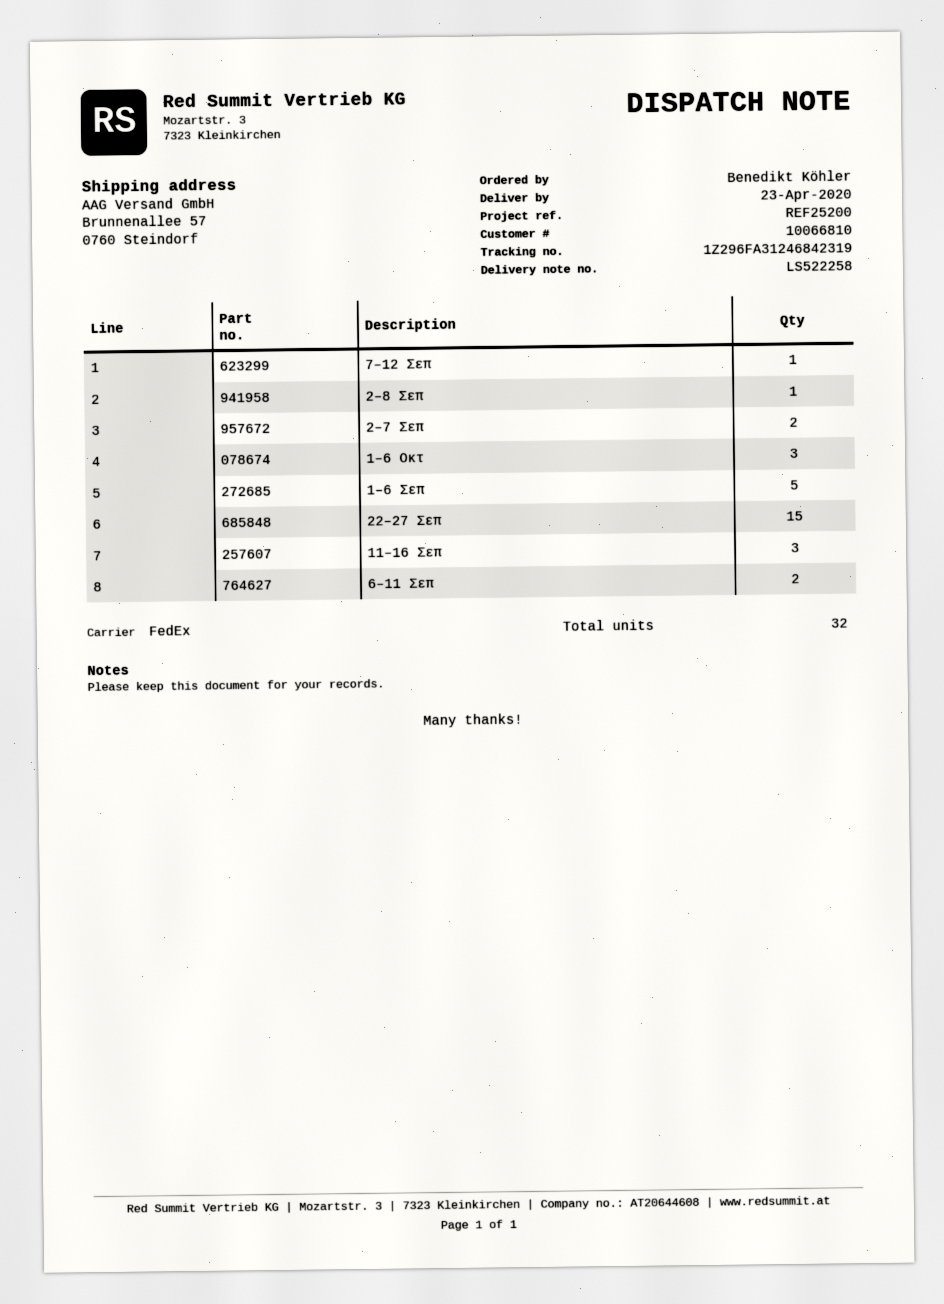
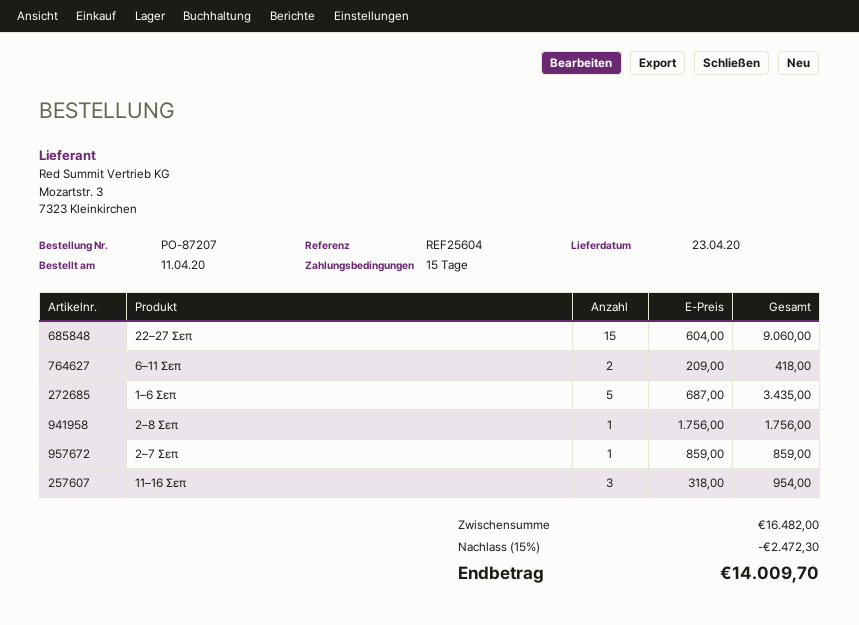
reference: REF25200 -> REF25604
7–12 Σεπ: 1 -> none
2–7 Σεπ: 2 -> 1
1–6 Οκτ: 3 -> none

